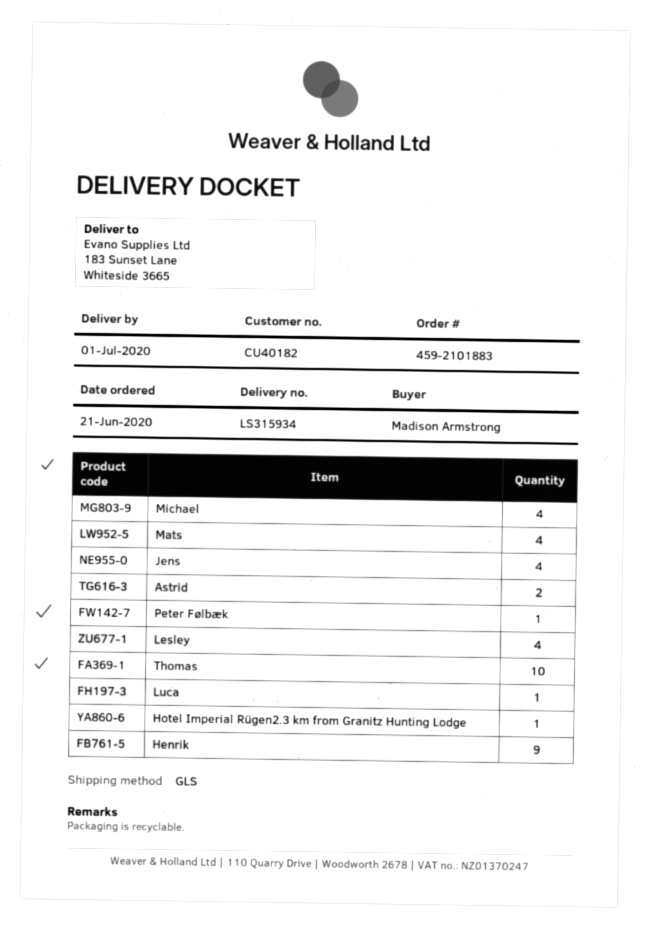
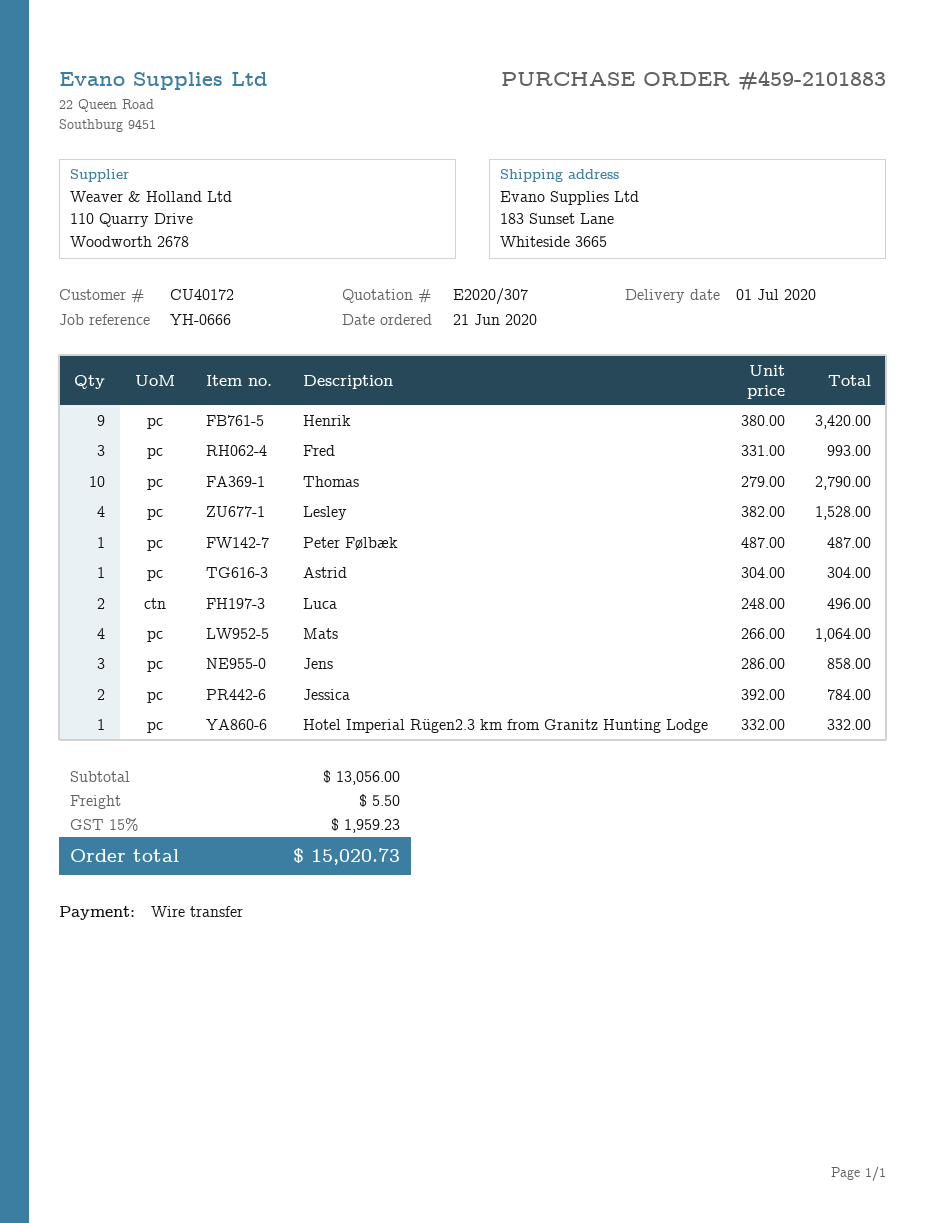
customer number: CU40182 -> CU40172
Michael: 4 -> none
Jens: 4 -> 3
Astrid: 2 -> 1
Luca: 1 -> 2
Fred: none -> 3
Jessica: none -> 2

